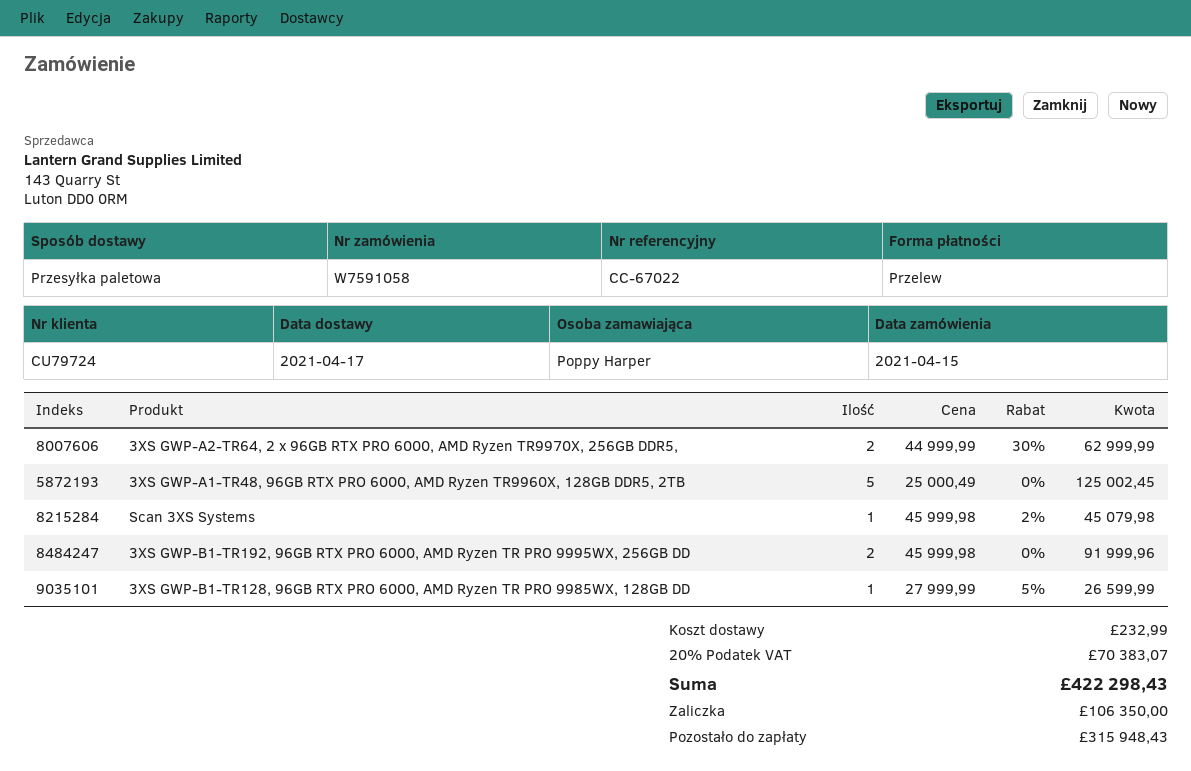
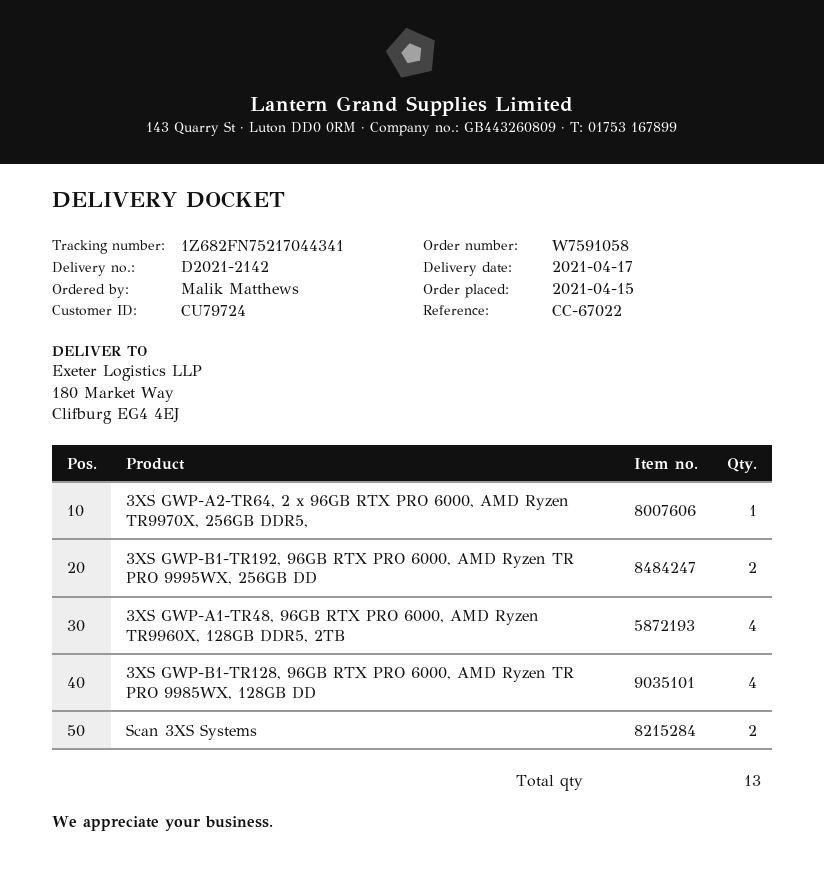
ordered by: Poppy Harper -> Malik Matthews
3XS GWP-A2-TR64, 2 x 96GB RTX PRO 6000, AMD Ryzen TR9970X, 256GB DDR5,: 2 -> 1
3XS GWP-A1-TR48, 96GB RTX PRO 6000, AMD Ryzen TR9960X, 128GB DDR5, 2TB: 5 -> 4
Scan 3XS Systems: 1 -> 2
3XS GWP-B1-TR128, 96GB RTX PRO 6000, AMD Ryzen TR PRO 9985WX, 128GB DD: 1 -> 4

